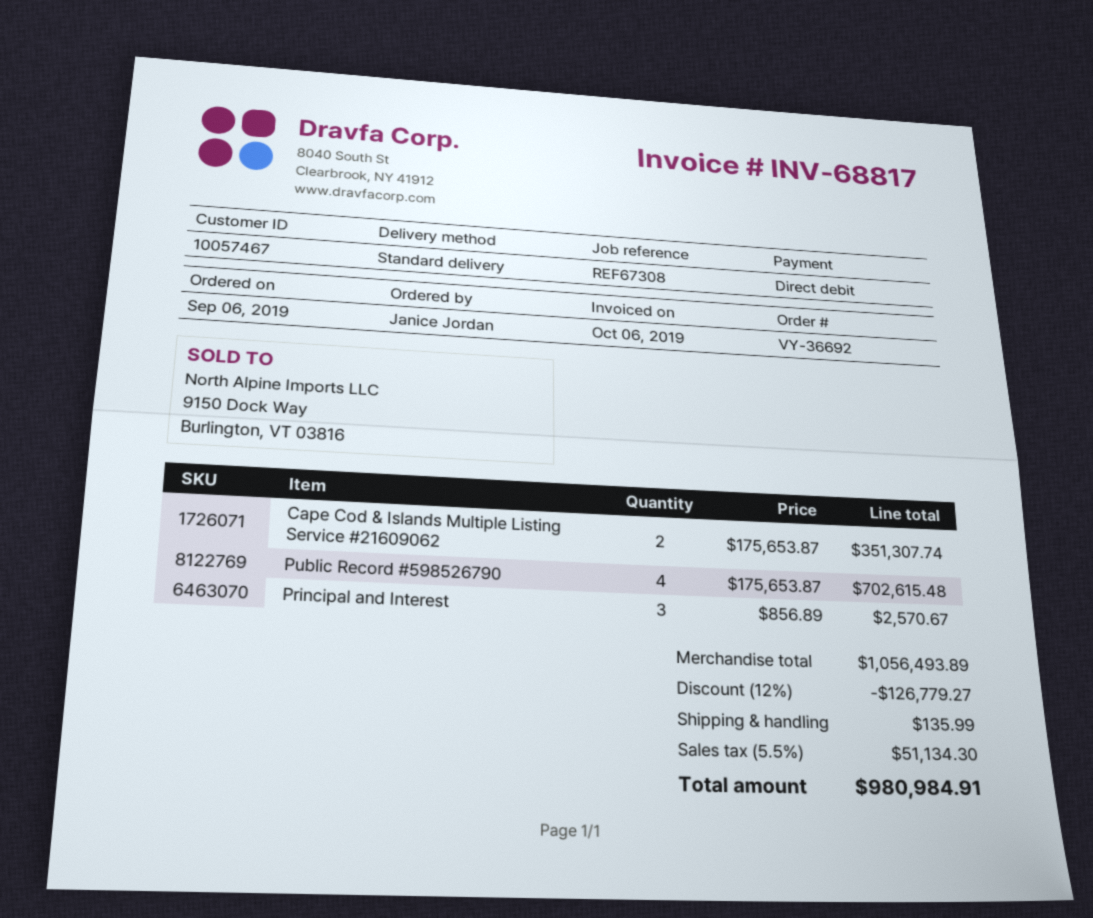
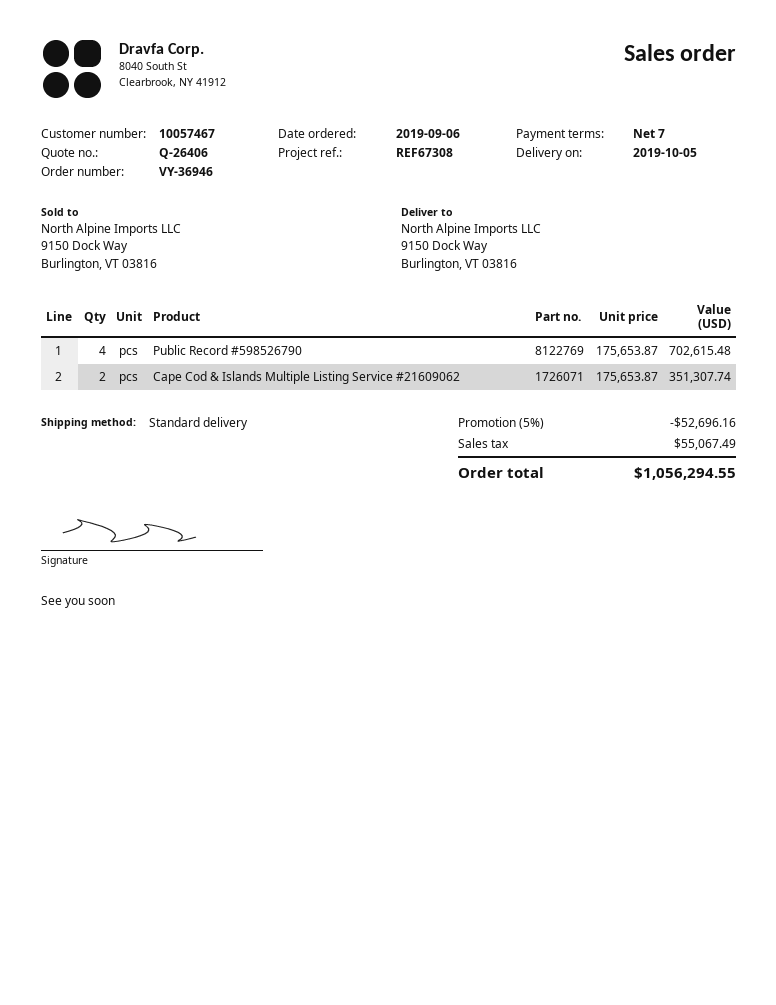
order number: VY-36692 -> VY-36946
Principal and Interest: 3 x 856.89 = 2570.67 -> none
discount: 12% = 126779.27 -> 5% = 52696.16
shipping: 135.99 -> none
tax: 51134.30 -> 55067.49
total: 980984.91 -> 1056294.55

